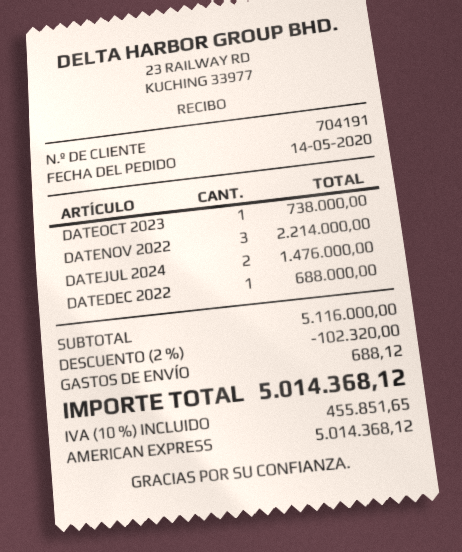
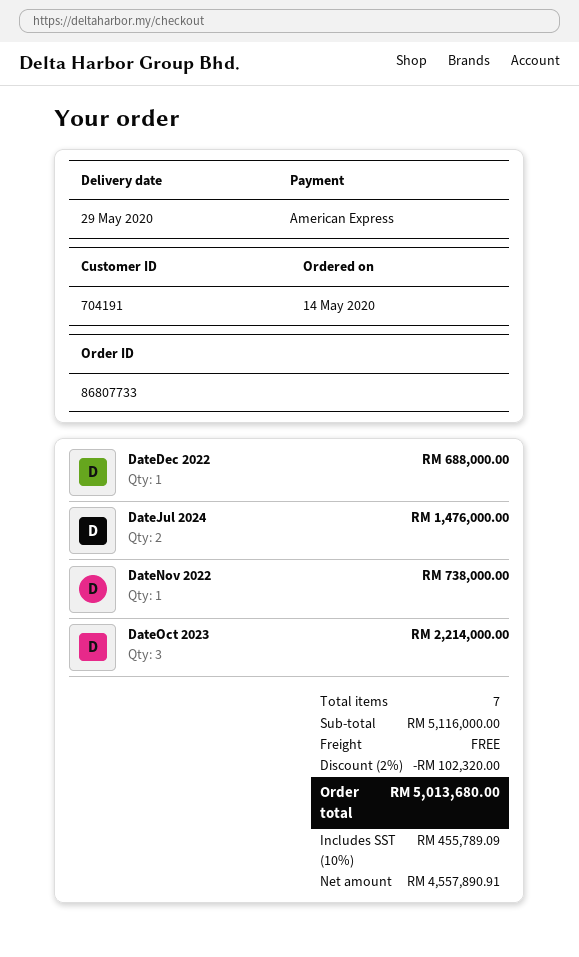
DATEOCT 2023: 1 for 738000.00 -> 3 for 2214000.00
DATENOV 2022: 3 for 2214000.00 -> 1 for 738000.00
shipping: 688.12 -> 0.00
tax: 10% = 455851.65 -> 10% = 455789.09
total: 5014368.12 -> 5013680.00

